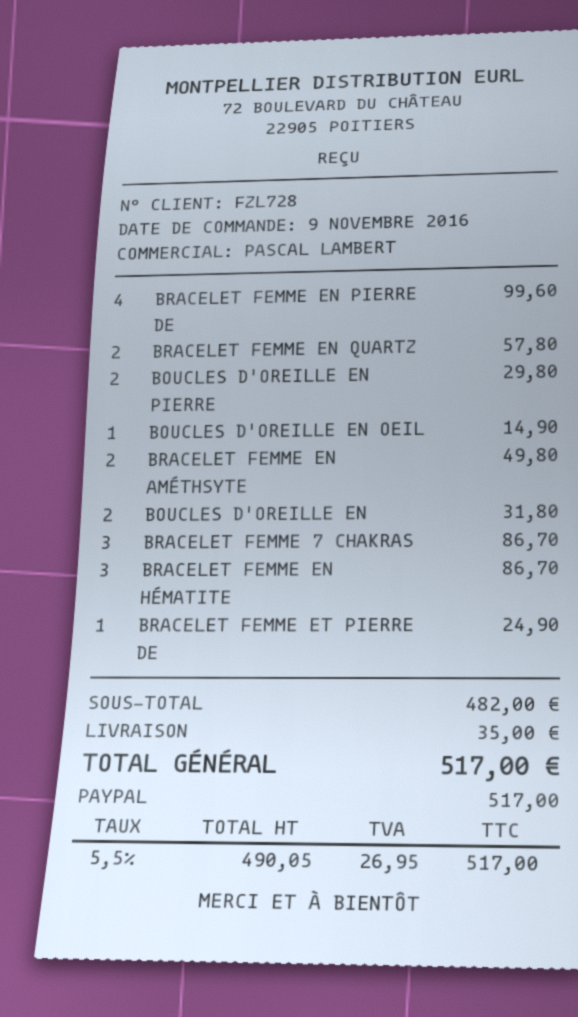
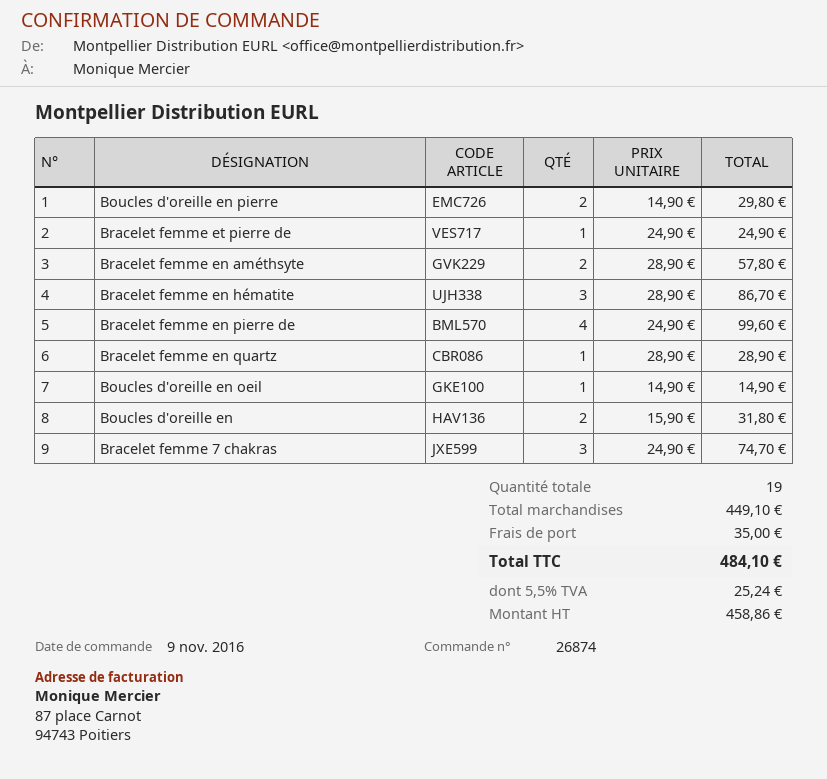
BRACELET FEMME EN QUARTZ: 2 for 57.80 -> 1 for 28.90
BRACELET FEMME EN AMÉTHSYTE: 2 for 49.80 -> 2 for 57.80
BRACELET FEMME 7 CHAKRAS: 3 for 86.70 -> 3 for 74.70
subtotal: 482.00 -> 449.10
net: 490.05 -> 458.86
tax: 5.5% = 26.95 -> 5.5% = 25.24
total: 517.00 -> 484.10

